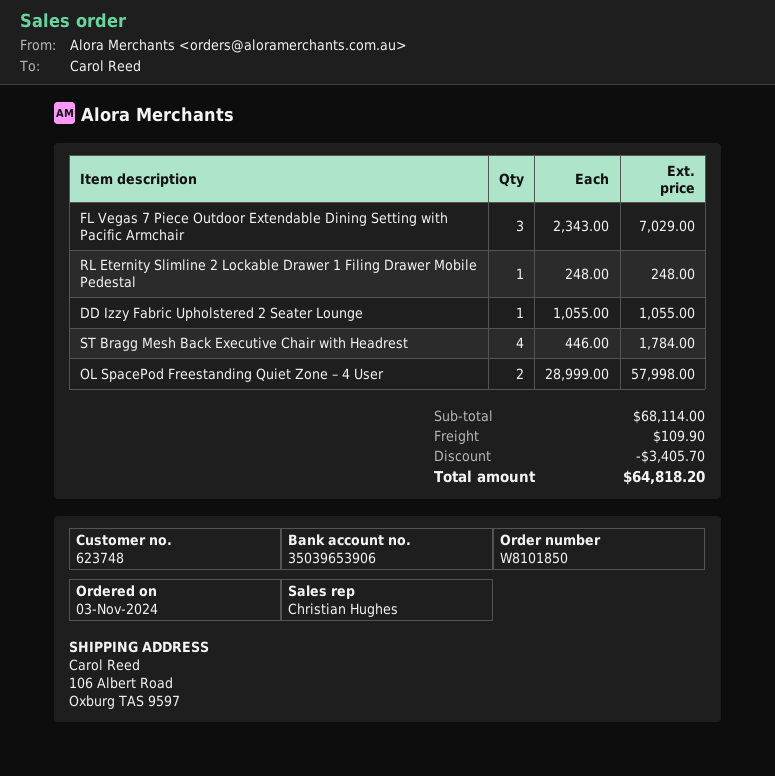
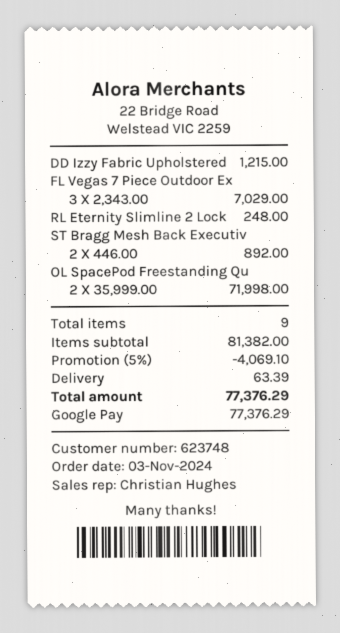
DD Izzy Fabric Upholstered 2 Seater Lounge: 1 x 1055.00 = 1055.00 -> 1 x 1215.00 = 1215.00
ST Bragg Mesh Back Executive Chair with Headrest: 4 x 446.00 = 1784.00 -> 2 x 446.00 = 892.00
OL SpacePod Freestanding Quiet Zone – 4 User: 2 x 28999.00 = 57998.00 -> 2 x 35999.00 = 71998.00
subtotal: 68114.00 -> 81382.00
discount: 3405.70 -> 4069.10
shipping: 109.90 -> 63.39
total: 64818.20 -> 77376.29

